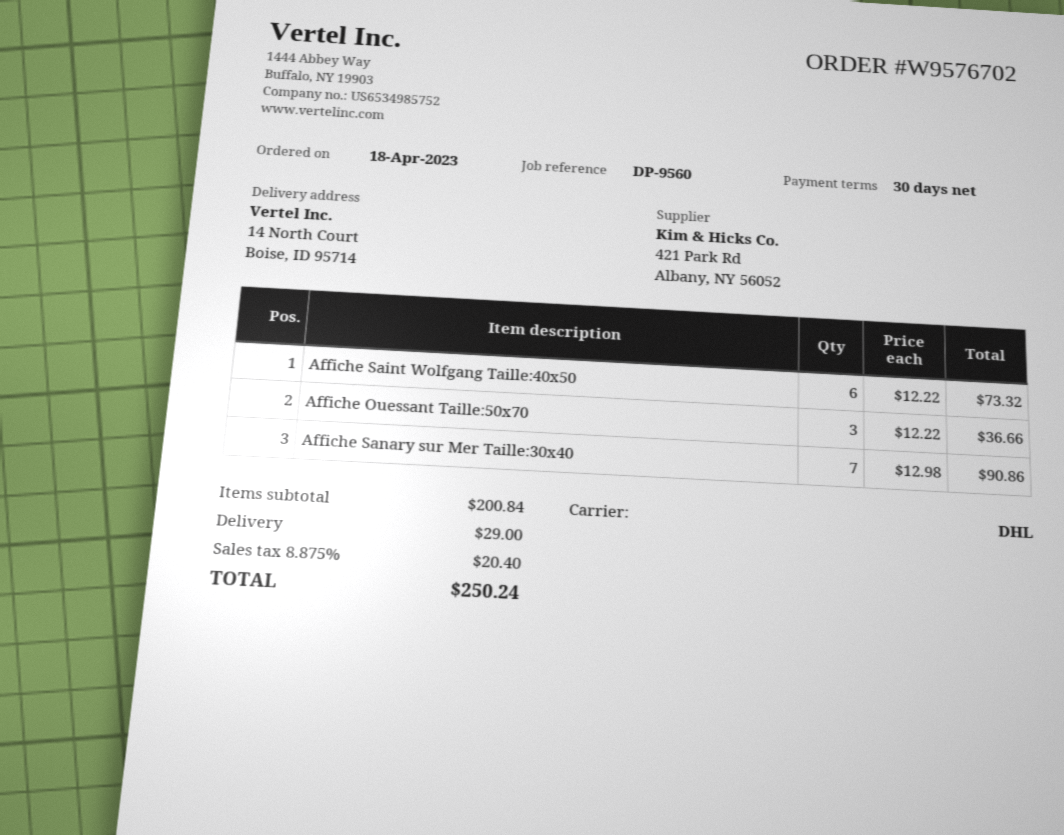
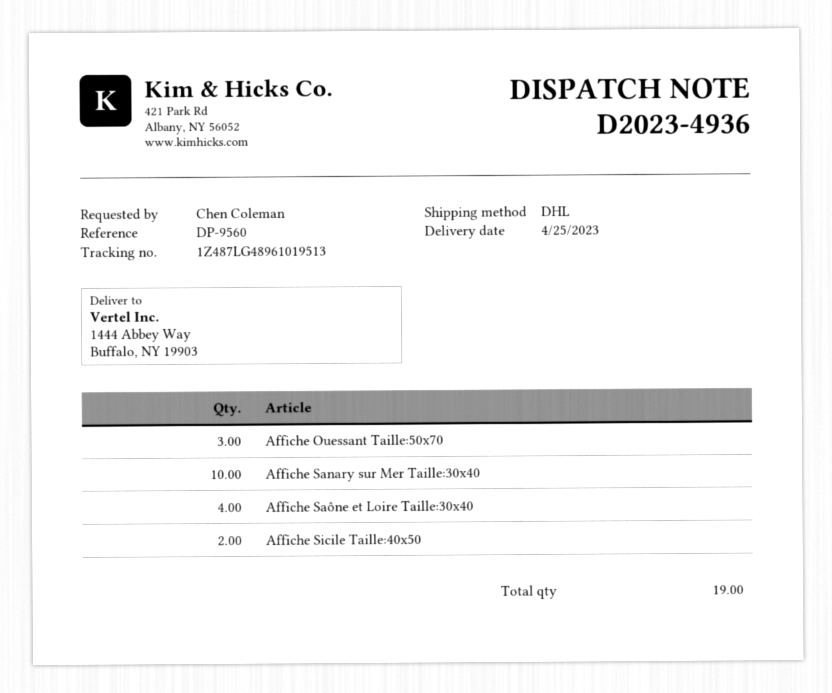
ship to: 14 North Court, Boise, ID 95714 -> 1444 Abbey Way, Buffalo, NY 19903
Affiche Saint Wolfgang Taille:40x50: 6 -> none
Affiche Sanary sur Mer Taille:30x40: 7 -> 10
Affiche Saône et Loire Taille:30x40: none -> 4
Affiche Sicile Taille:40x50: none -> 2

